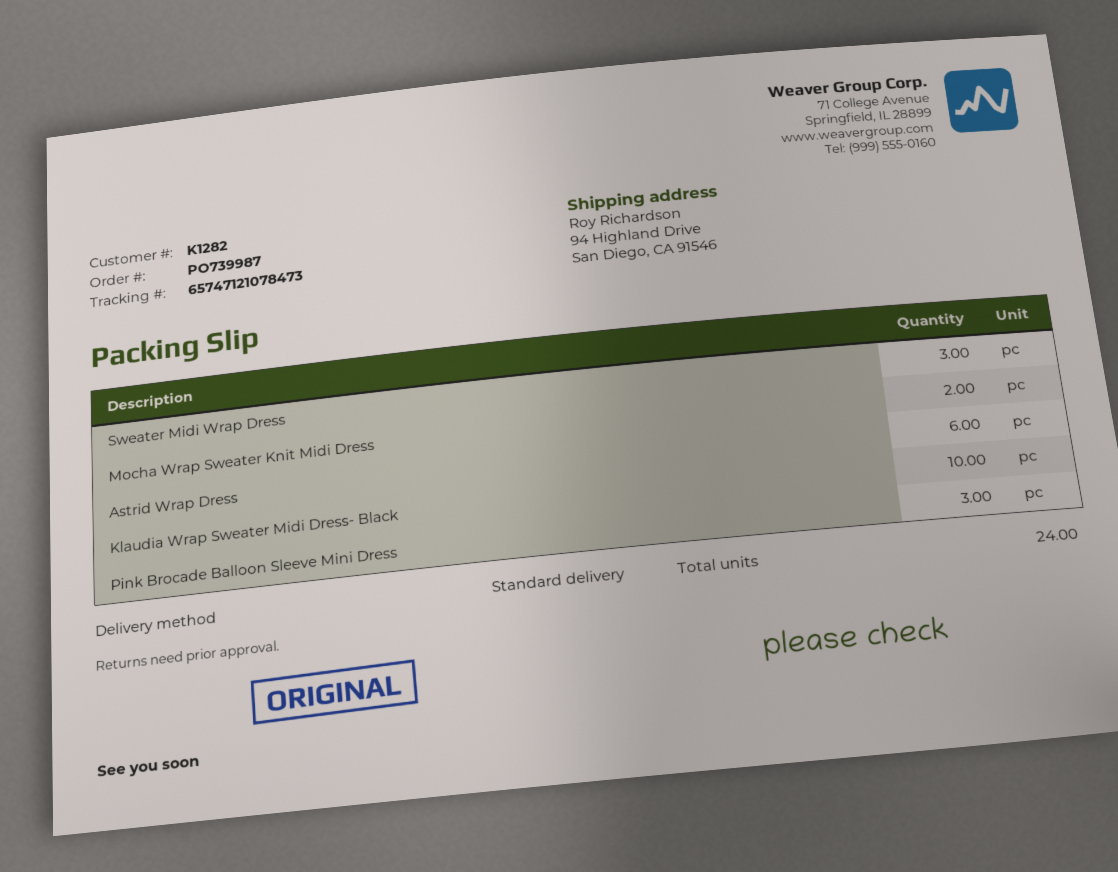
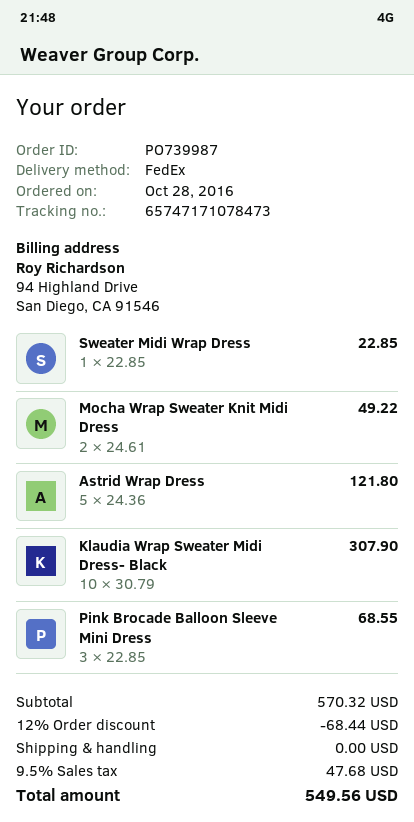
shipping method: standard -> FedEx
tracking number: 65747121078473 -> 65747171078473
Sweater Midi Wrap Dress: 3 -> 1
Astrid Wrap Dress: 6 -> 5

